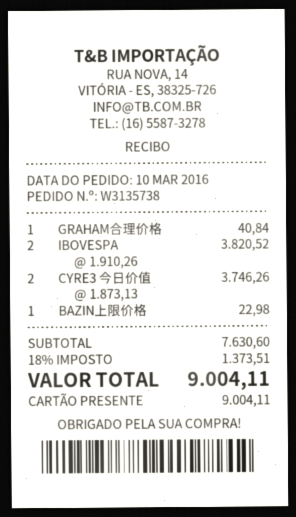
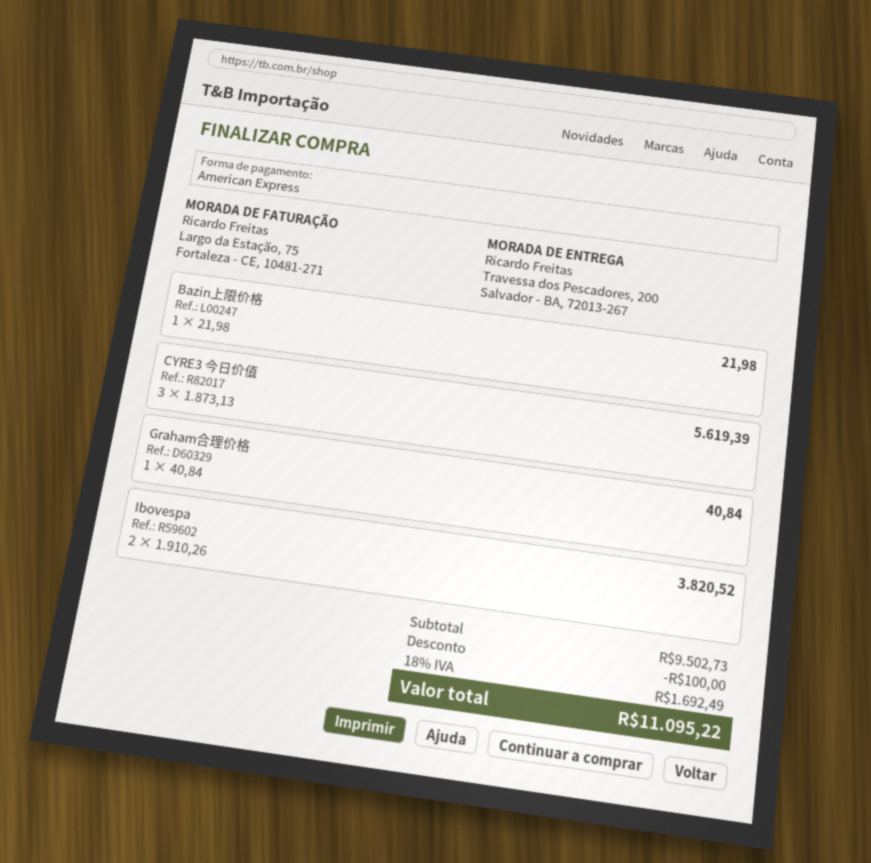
payment method: gift card -> American Express
CYRE3 今日价值: 2 x 1873.13 = 3746.26 -> 3 x 1873.13 = 5619.39
BAZIN上限价格: 1 x 22.98 = 22.98 -> 1 x 21.98 = 21.98
subtotal: 7630.60 -> 9502.73
discount: none -> 100.00
tax: 18% = 1373.51 -> 18% = 1692.49
total: 9004.11 -> 11095.22

